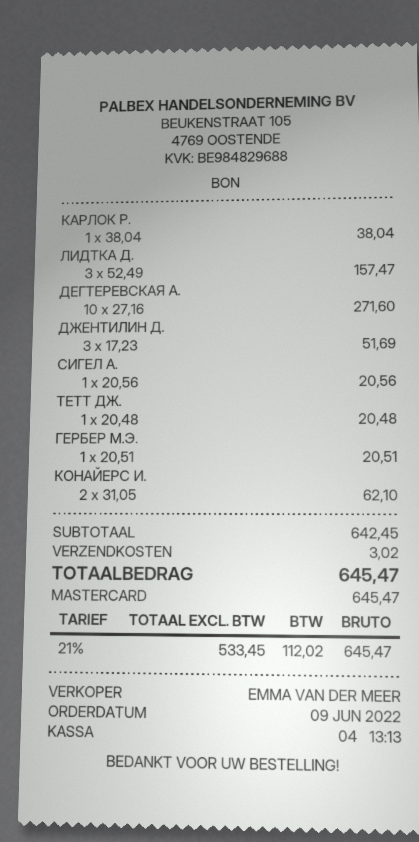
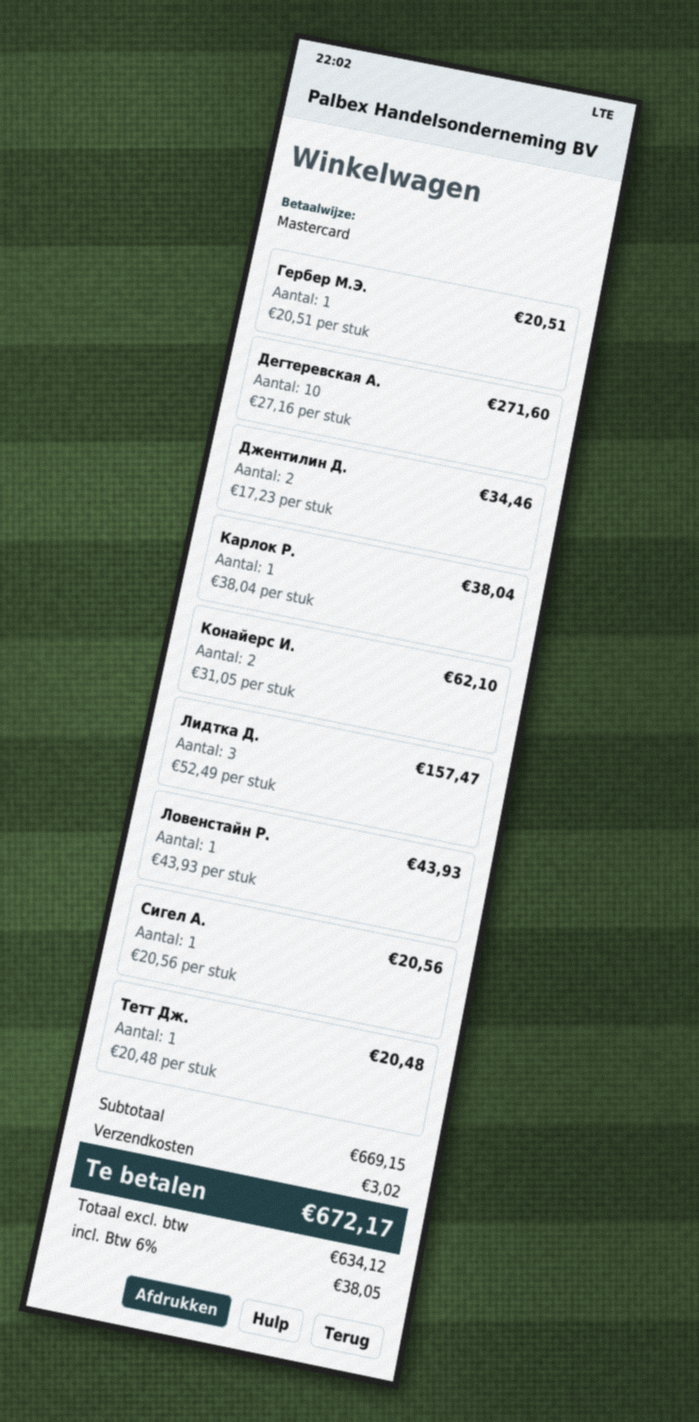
ДЖЕНТИЛИН Д.: 3 x 17.23 = 51.69 -> 2 x 17.23 = 34.46
Ловенстайн Р.: none -> 1 x 43.93 = 43.93
subtotal: 642.45 -> 669.15
net: 533.45 -> 634.12
tax: 21% = 112.02 -> 6% = 38.05
total: 645.47 -> 672.17

